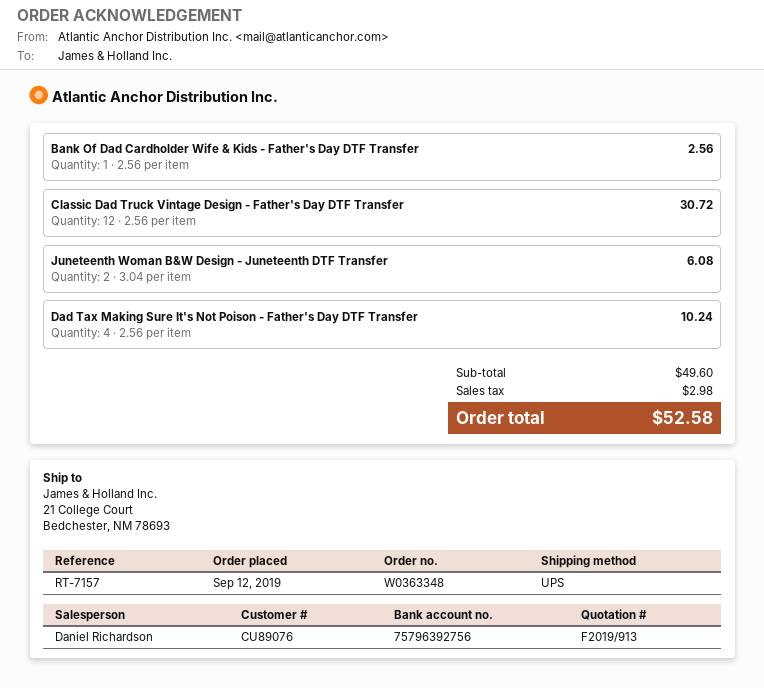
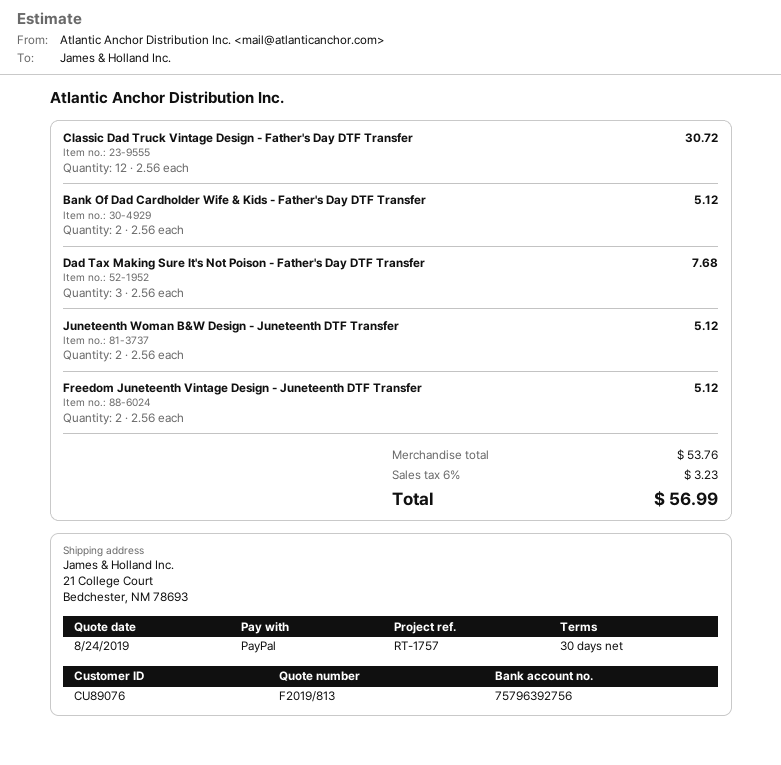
quote number: F2019/913 -> F2019/813
reference: RT-7157 -> RT-1757
Bank Of Dad Cardholder Wife & Kids - Father's Day DTF Transfer: 1 x 2.56 = 2.56 -> 2 x 2.56 = 5.12
Juneteenth Woman B&W Design - Juneteenth DTF Transfer: 2 x 3.04 = 6.08 -> 2 x 2.56 = 5.12
Dad Tax Making Sure It's Not Poison - Father's Day DTF Transfer: 4 x 2.56 = 10.24 -> 3 x 2.56 = 7.68
Freedom Juneteenth Vintage Design - Juneteenth DTF Transfer: none -> 2 x 2.56 = 5.12
subtotal: 49.60 -> 53.76
tax: 2.98 -> 3.23
total: 52.58 -> 56.99

